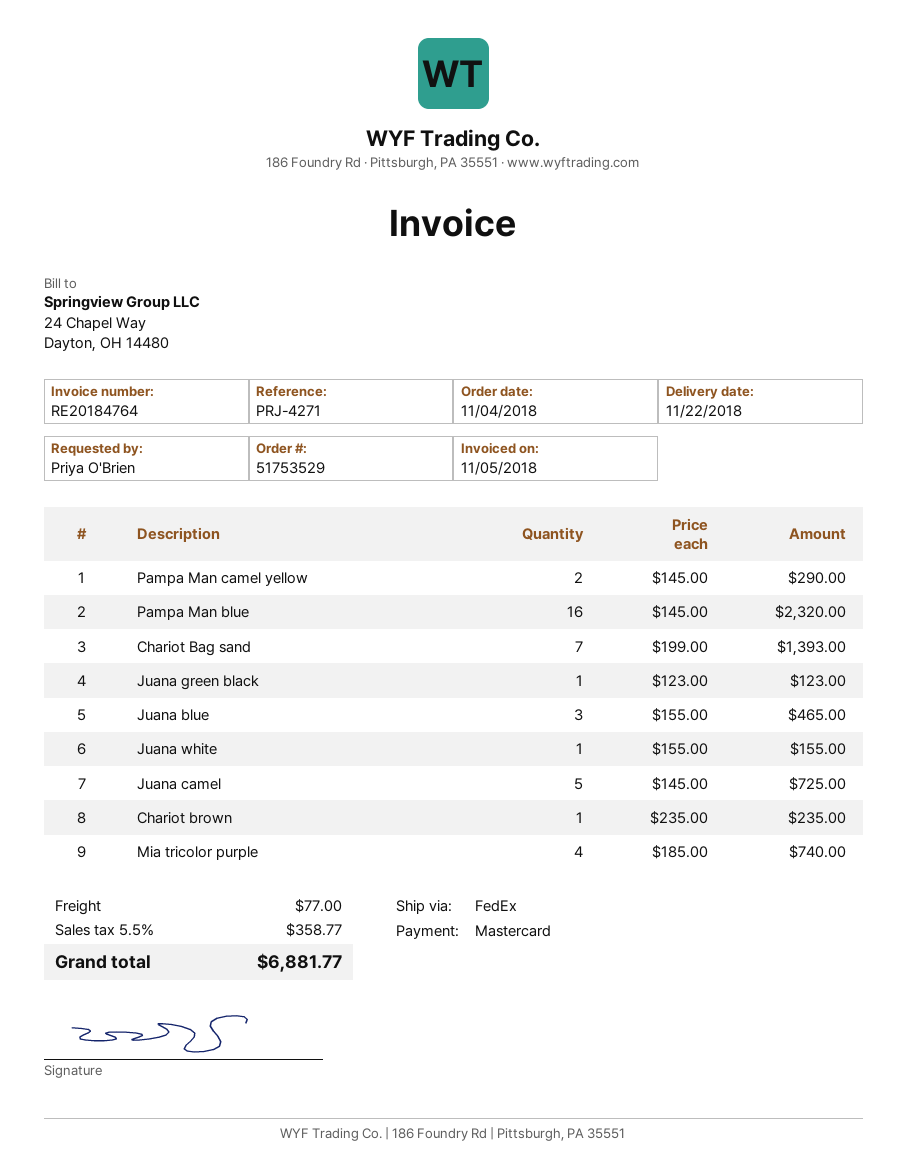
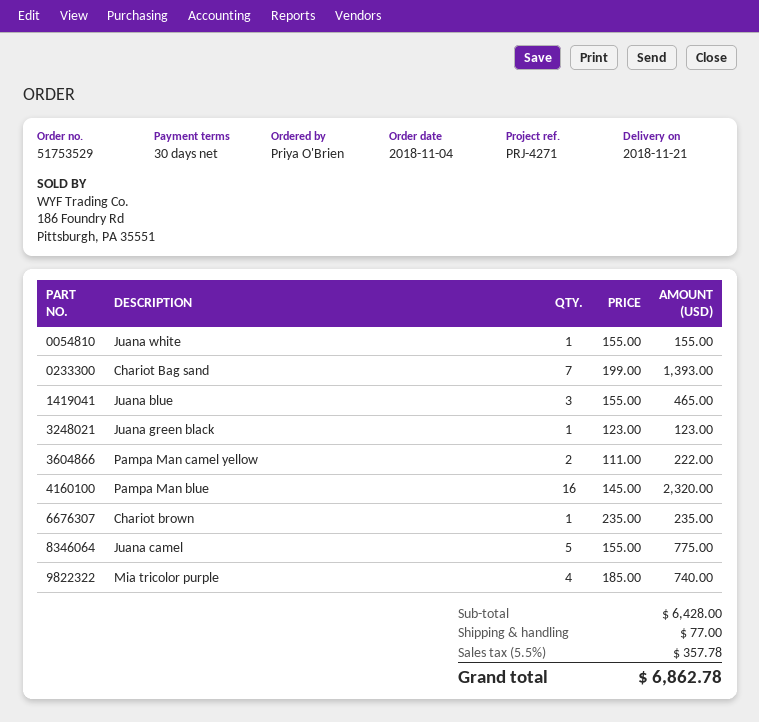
delivery date: 2018-11-22 -> 2018-11-21
Pampa Man camel yellow: 2 x 145.00 = 290.00 -> 2 x 111.00 = 222.00
Juana camel: 5 x 145.00 = 725.00 -> 5 x 155.00 = 775.00
tax: 5.5% = 358.77 -> 5.5% = 357.78
total: 6881.77 -> 6862.78

